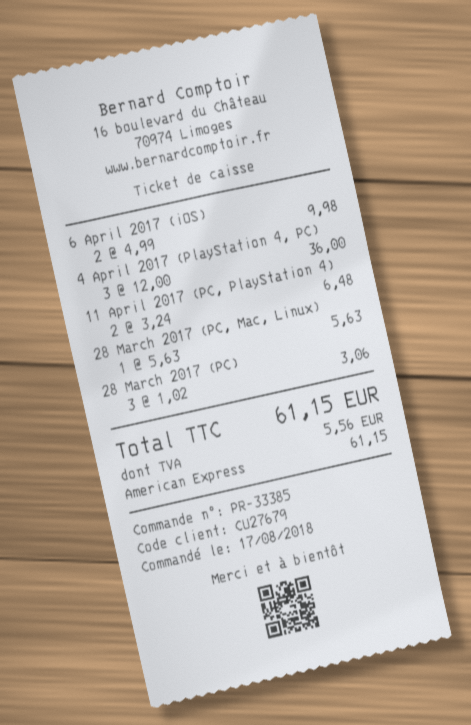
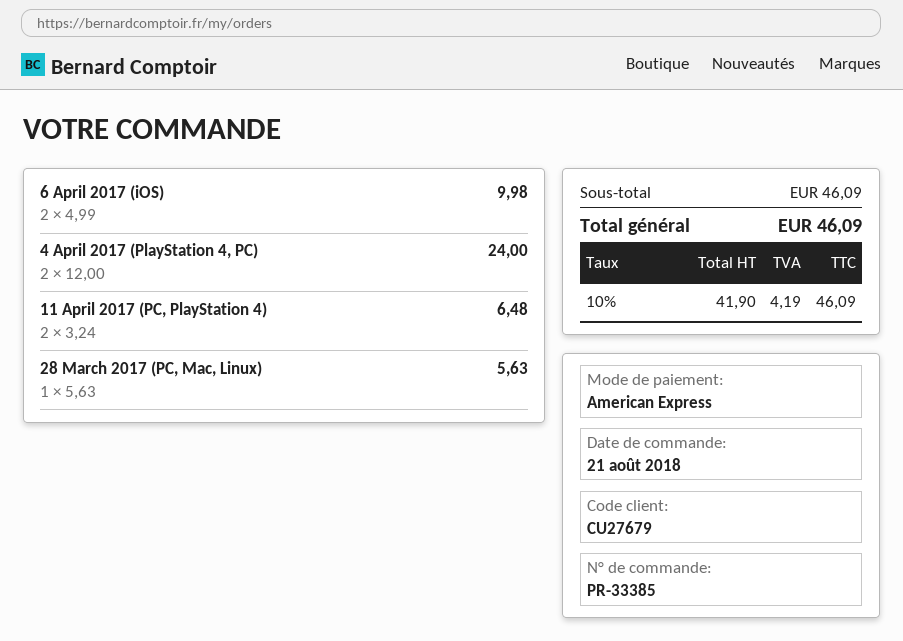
order date: 2018-08-17 -> 2018-08-21
4 April 2017 (PlayStation 4, PC): 3 x 12.00 = 36.00 -> 2 x 12.00 = 24.00
28 March 2017 (PC): 3 x 1.02 = 3.06 -> none
tax: 5.56 -> 4.19
total: 61.15 -> 46.09

